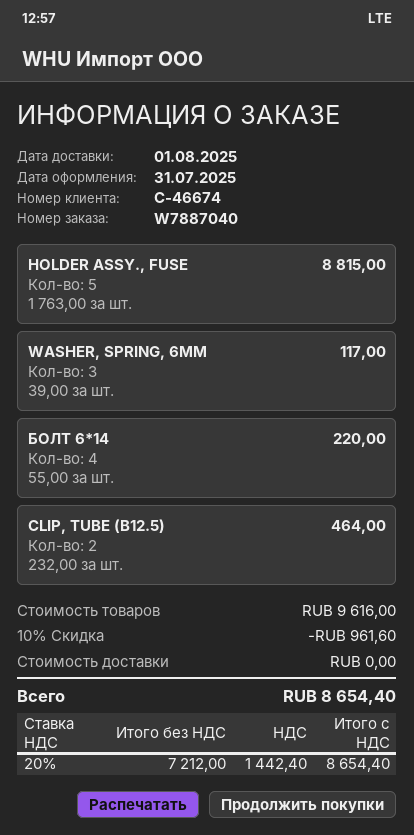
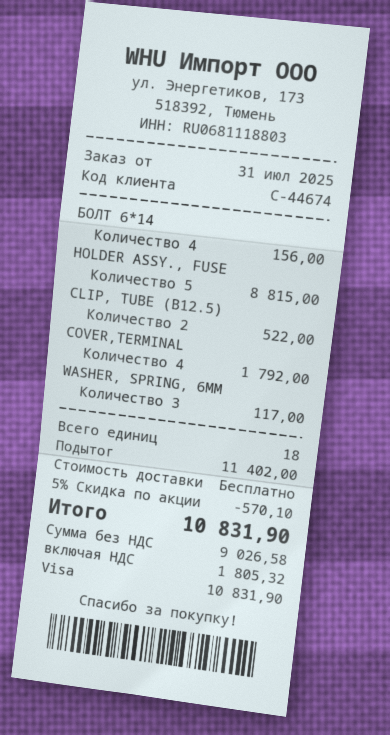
customer number: C-46674 -> C-44674
БОЛТ 6*14: 4 for 220.00 -> 4 for 156.00
CLIP, TUBE (B12.5): 2 for 464.00 -> 2 for 522.00
COVER,TERMINAL: none -> 4 for 1792.00
subtotal: 9616.00 -> 11402.00
discount: 10% = 961.60 -> 5% = 570.10
net: 7212.00 -> 9026.58
tax: 1442.40 -> 1805.32
total: 8654.40 -> 10831.90

